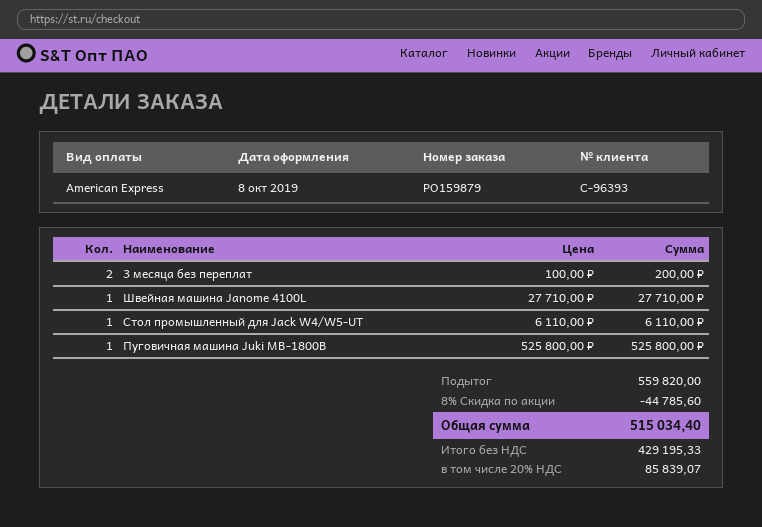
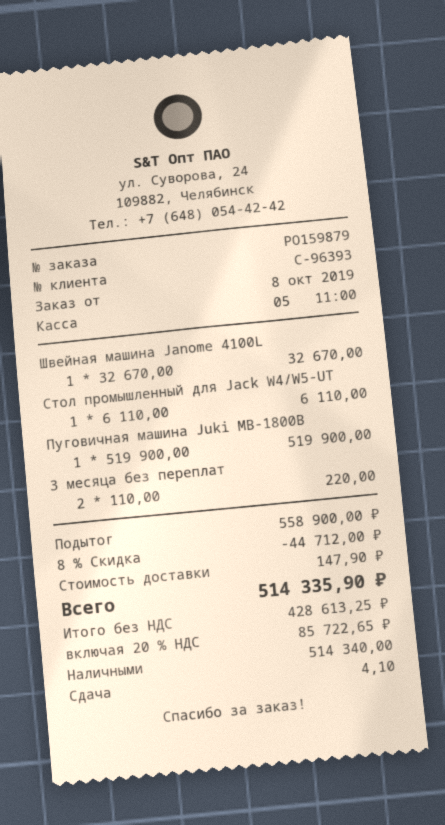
payment method: American Express -> cash
3 месяца без переплат: 2 x 100.00 = 200.00 -> 2 x 110.00 = 220.00
Швейная машина Janome 4100L: 1 x 27710.00 = 27710.00 -> 1 x 32670.00 = 32670.00
Пуговичная машина Juki MB-1800B: 1 x 525800.00 = 525800.00 -> 1 x 519900.00 = 519900.00
subtotal: 559820.00 -> 558900.00
discount: 8% = 44785.60 -> 8% = 44712.00
shipping: none -> 147.90
net: 429195.33 -> 428613.25
tax: 20% = 85839.07 -> 20% = 85722.65
total: 515034.40 -> 514335.90

